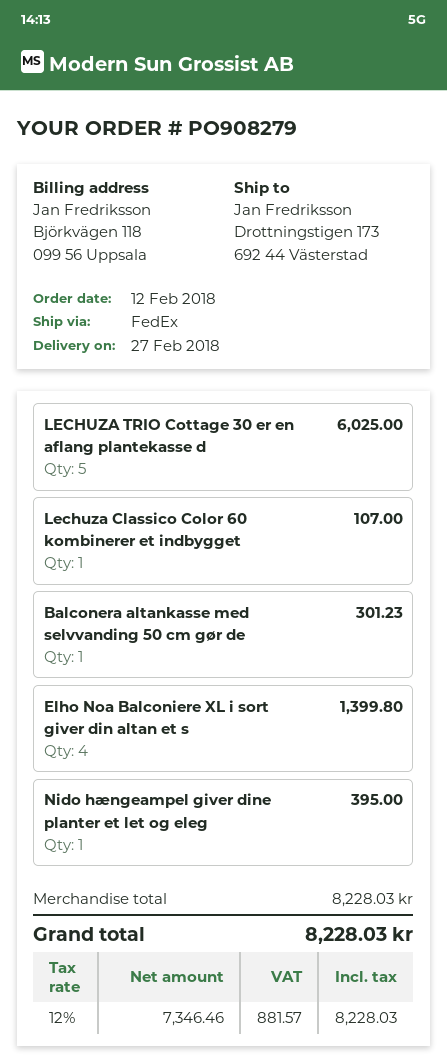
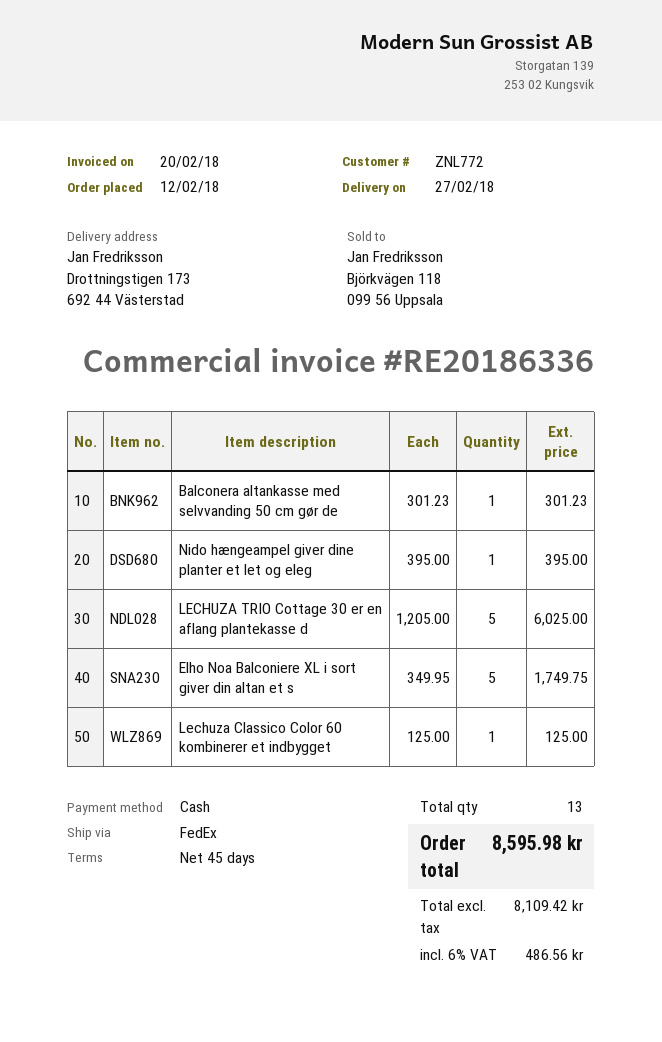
Lechuza Classico Color 60 kombinerer et indbygget: 1 for 107.00 -> 1 for 125.00
Elho Noa Balconiere XL i sort giver din altan et s: 4 for 1399.80 -> 5 for 1749.75
net: 7346.46 -> 8109.42
tax: 12% = 881.57 -> 6% = 486.56
total: 8228.03 -> 8595.98

